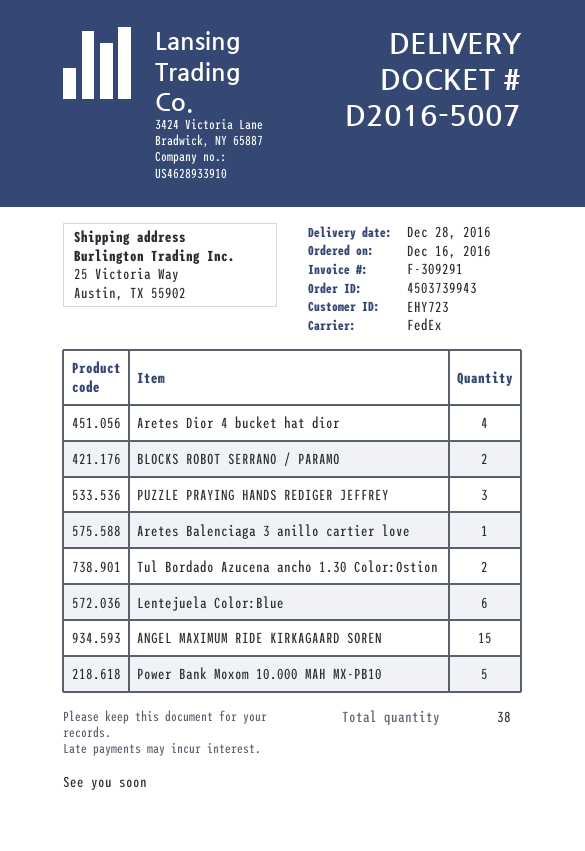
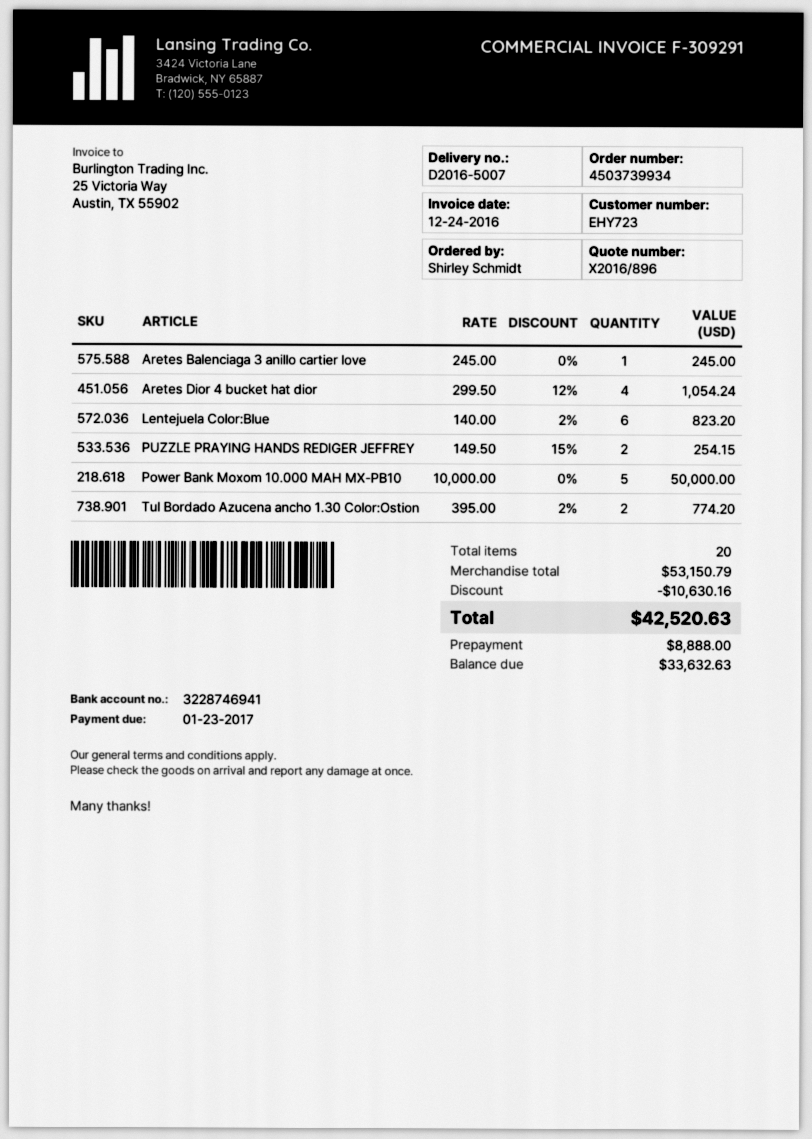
order number: 4503739943 -> 4503739934
BLOCKS ROBOT SERRANO / PARAMO: 2 -> none
PUZZLE PRAYING HANDS REDIGER JEFFREY: 3 -> 2
ANGEL MAXIMUM RIDE KIRKAGAARD SOREN: 15 -> none
total quantity: 38 -> 20

